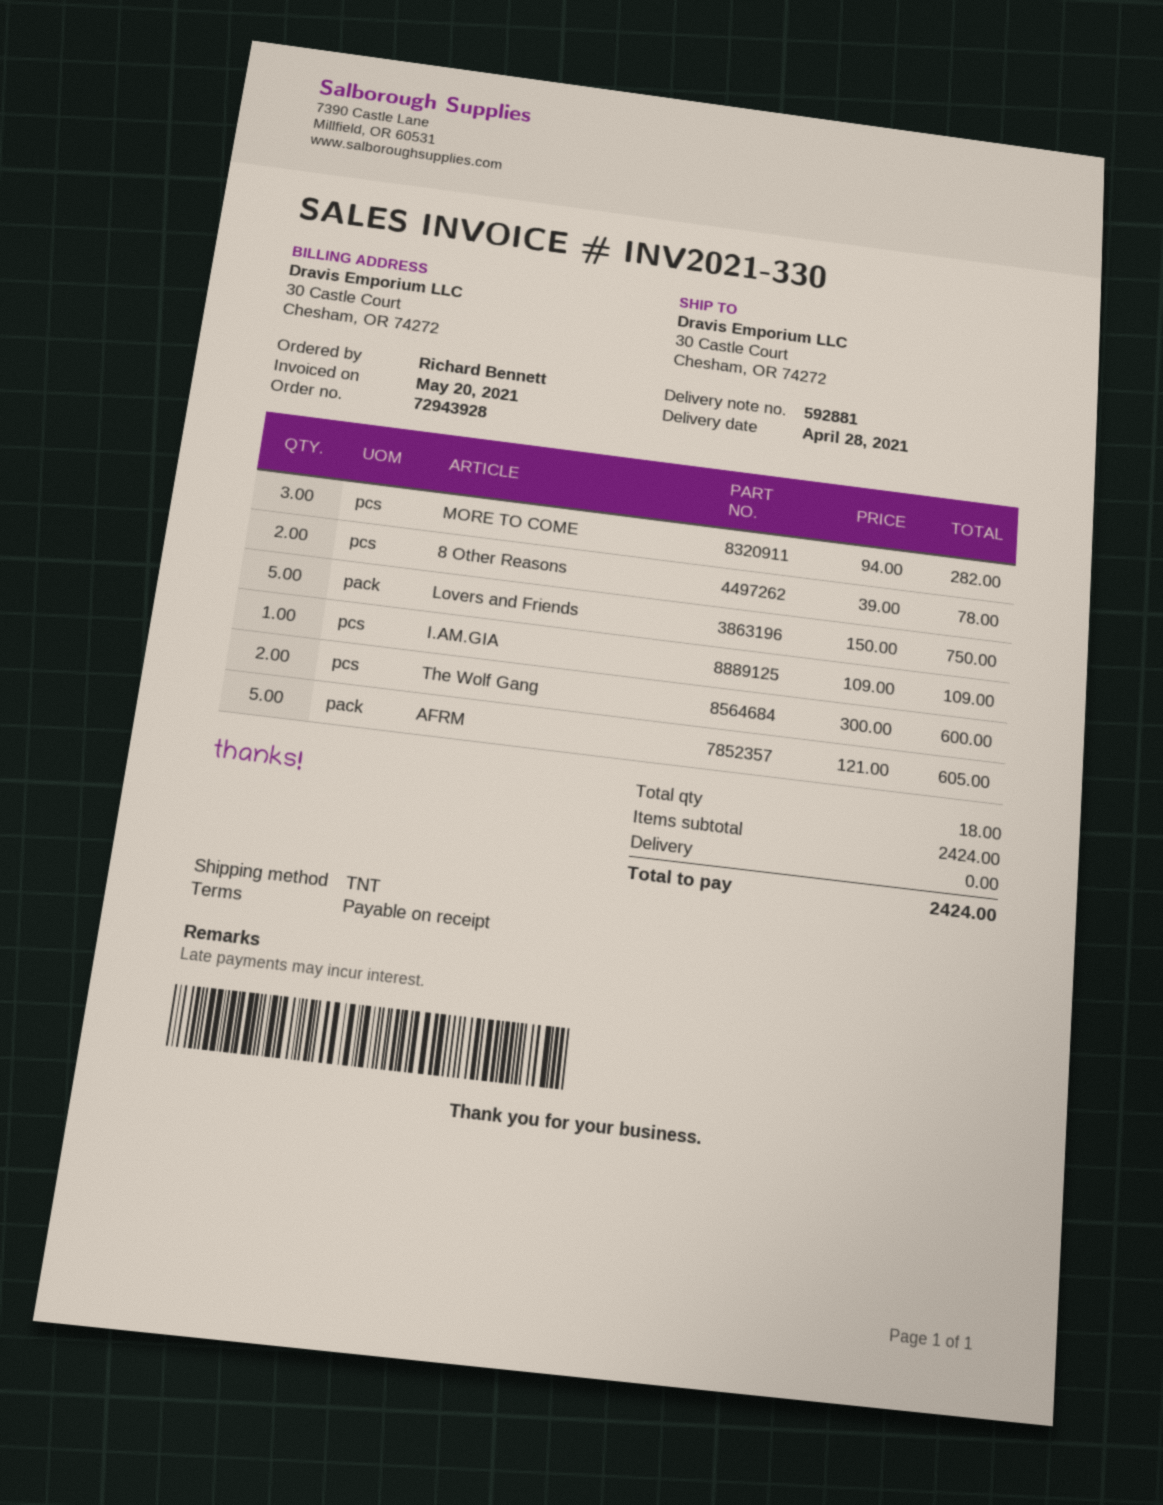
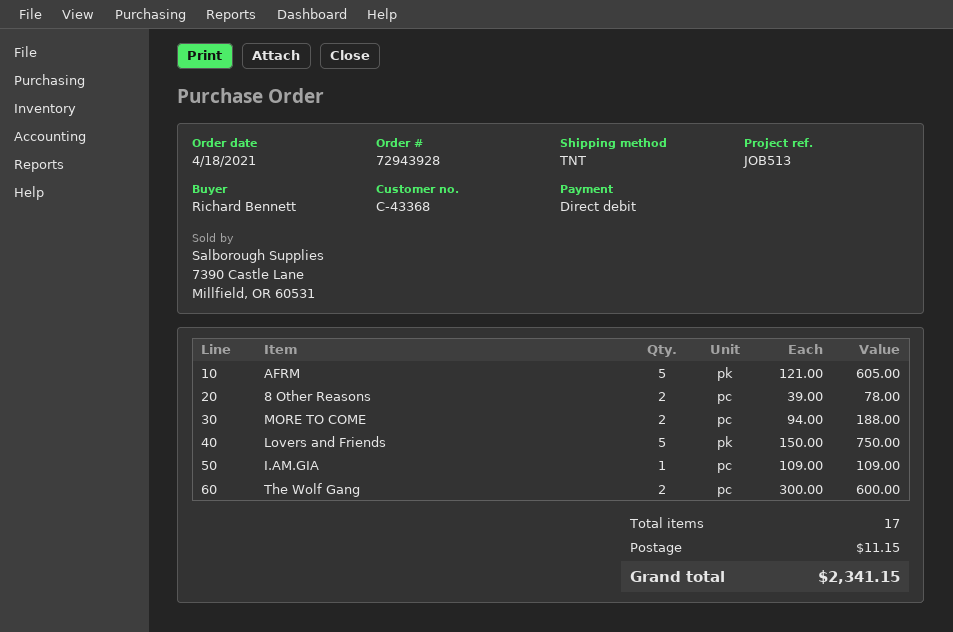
MORE TO COME: 3 x 94.00 = 282.00 -> 2 x 94.00 = 188.00
total quantity: 18 -> 17
shipping: 0.00 -> 11.15
total: 2424.00 -> 2341.15

